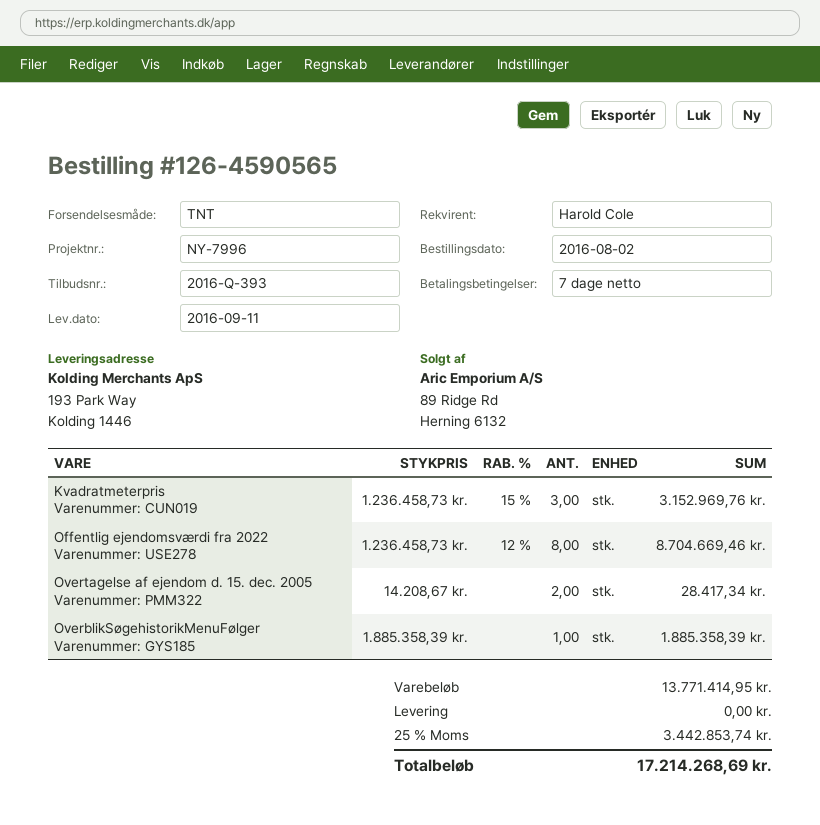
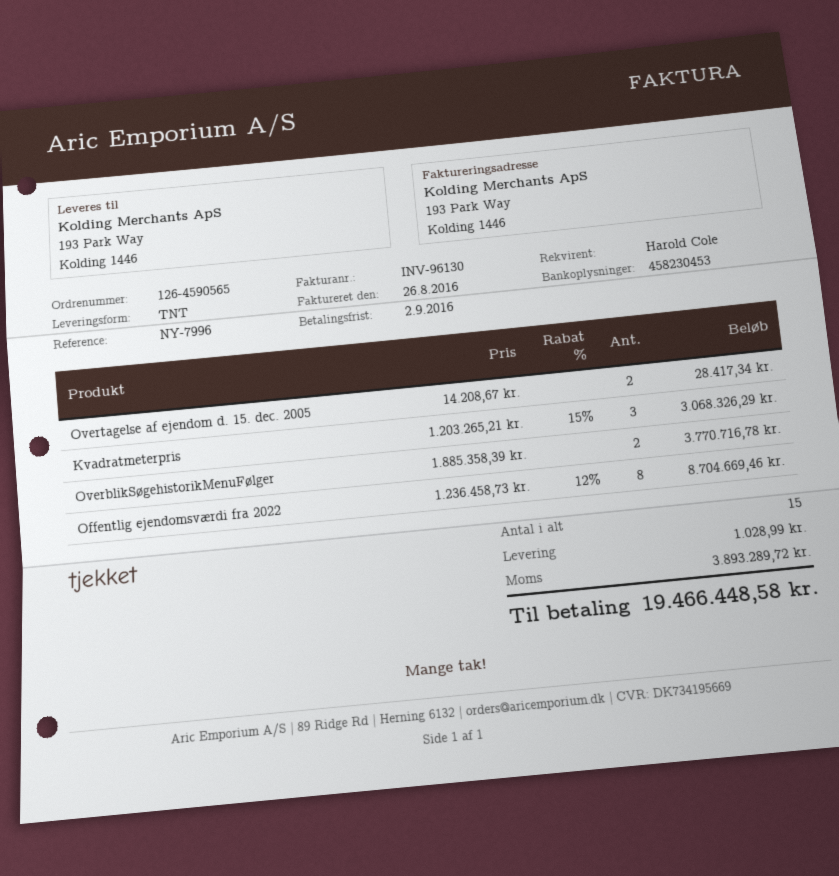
Kvadratmeterpris: 3 x 1236458.73 - 15% = 3152969.76 -> 3 x 1203265.21 - 15% = 3068326.29
OverblikSøgehistorikMenuFølger: 1 x 1885358.39 = 1885358.39 -> 2 x 1885358.39 = 3770716.78
shipping: 0.00 -> 1028.99
tax: 3442853.74 -> 3893289.72
total: 17214268.69 -> 19466448.58

